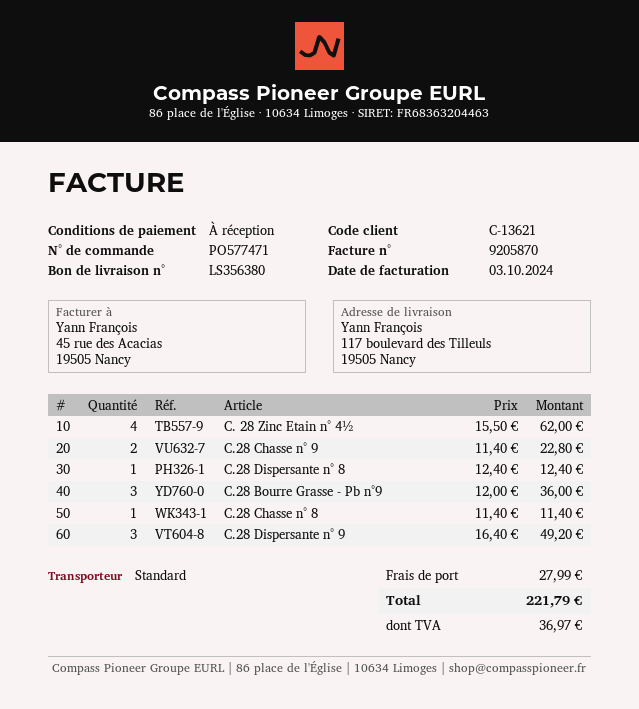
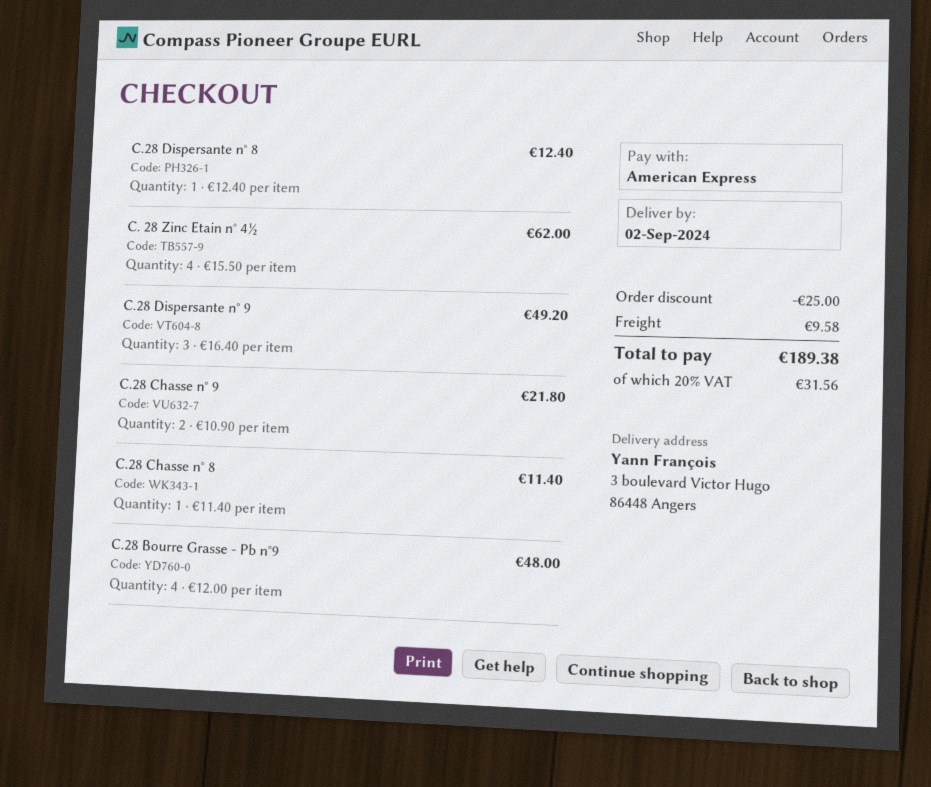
ship to: 117 boulevard des Tilleuls, 19505 Nancy -> 3 boulevard Victor Hugo, 86448 Angers
C.28 Chasse n° 9: 2 x 11.40 = 22.80 -> 2 x 10.90 = 21.80
C.28 Bourre Grasse - Pb n°9: 3 x 12.00 = 36.00 -> 4 x 12.00 = 48.00
discount: none -> 25.00
shipping: 27.99 -> 9.58
tax: 36.97 -> 31.56
total: 221.79 -> 189.38

